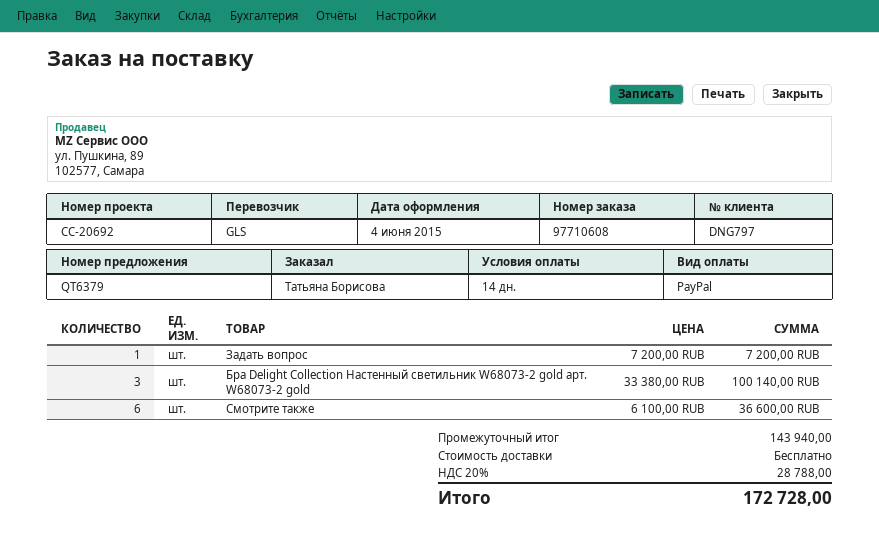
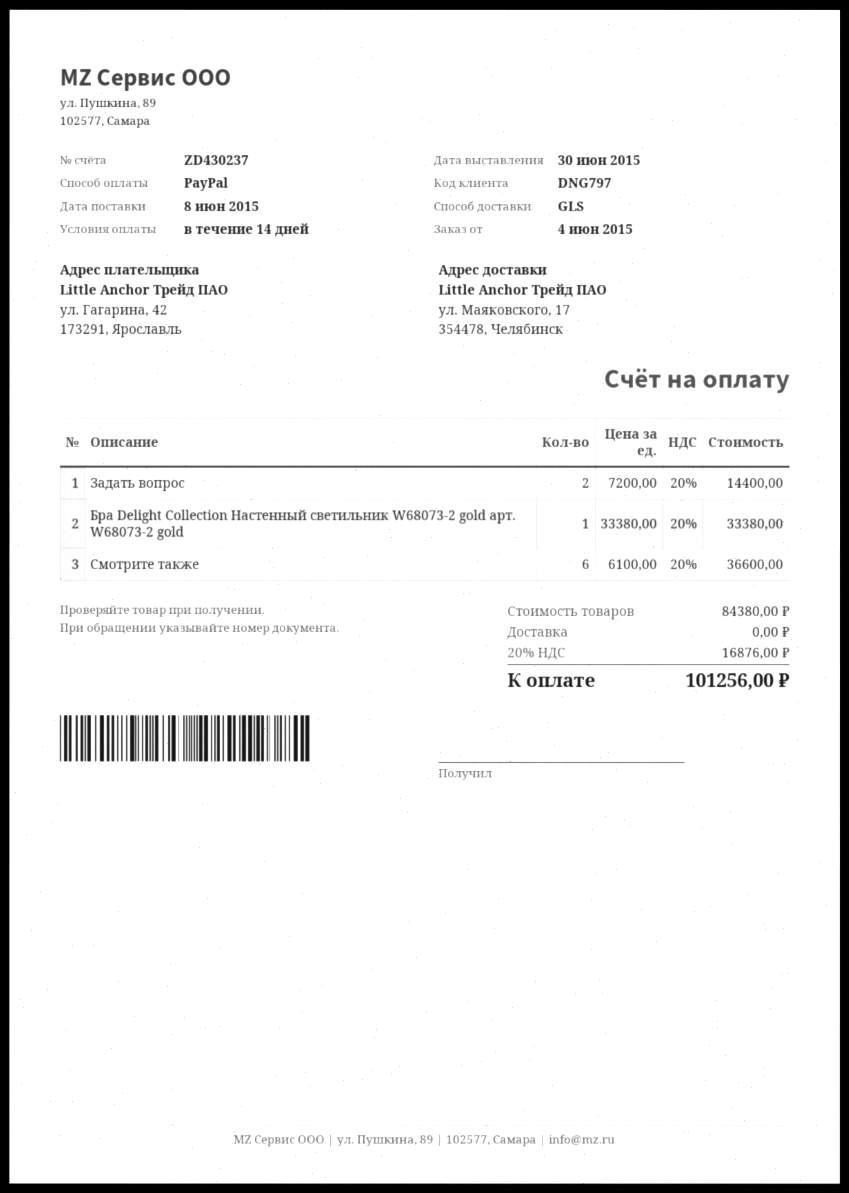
Задать вопрос: 1 x 7200.00 = 7200.00 -> 2 x 7200.00 = 14400.00
Бра Delight Collection Настенный светильник W68073-2 gold арт. W68073-2 gold: 3 x 33380.00 = 100140.00 -> 1 x 33380.00 = 33380.00
subtotal: 143940.00 -> 84380.00
tax: 20% = 28788.00 -> 20% = 16876.00
total: 172728.00 -> 101256.00

